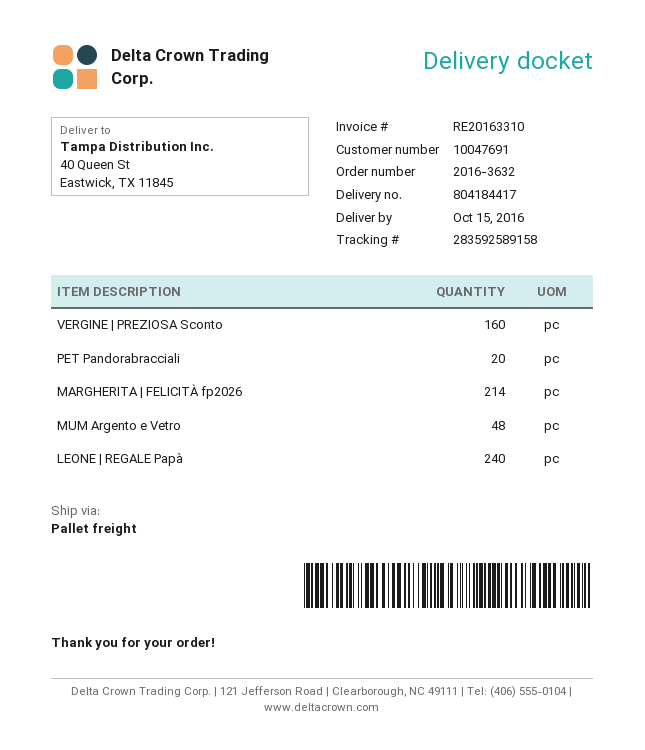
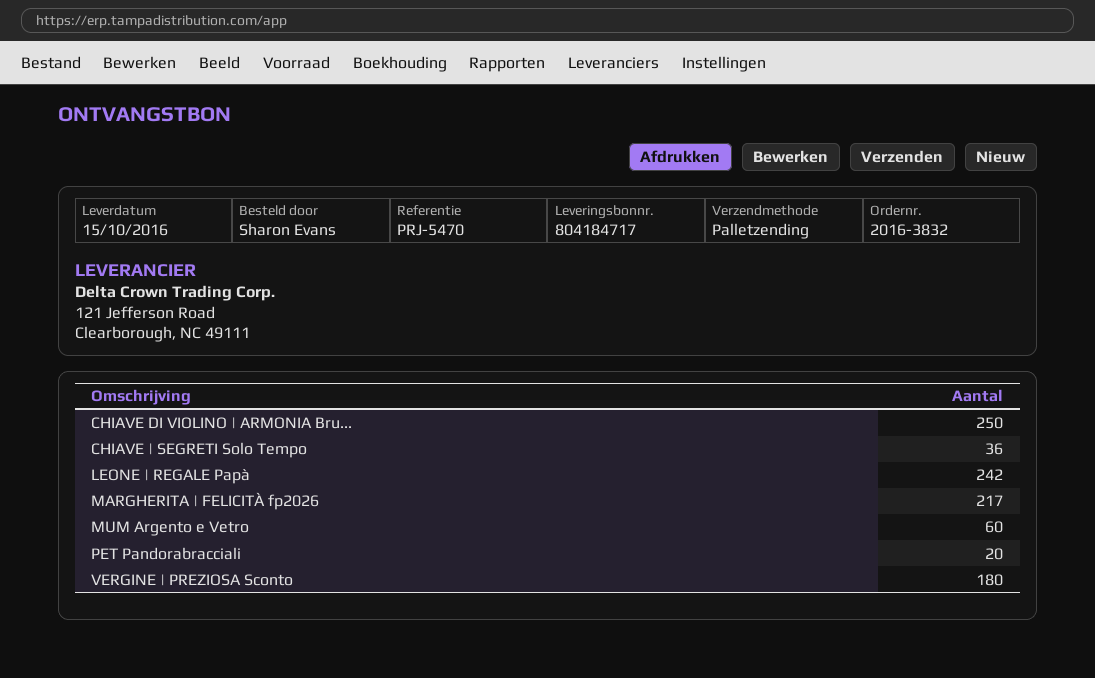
order number: 2016-3632 -> 2016-3832
delivery note number: 804184417 -> 804184717
VERGINE | PREZIOSA Sconto: 160 -> 180
MARGHERITA | FELICITÀ fp2026: 214 -> 217
MUM Argento e Vetro: 48 -> 60
LEONE | REGALE Papà: 240 -> 242
CHIAVE DI VIOLINO | ARMONIA Bru...: none -> 250
CHIAVE | SEGRETI Solo Tempo: none -> 36

